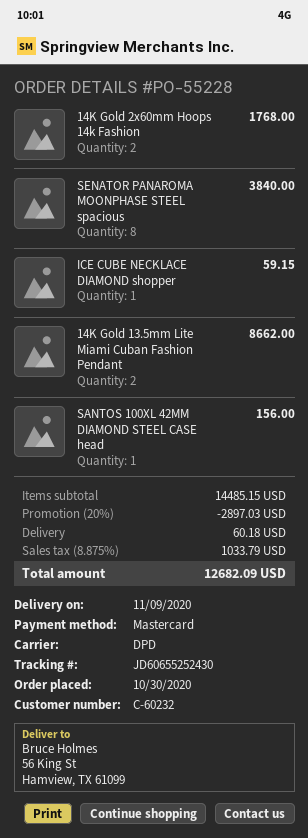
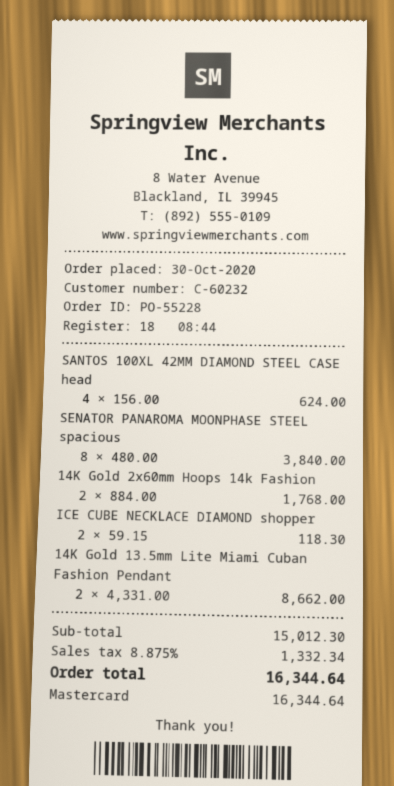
ICE CUBE NECKLACE DIAMOND shopper: 1 for 59.15 -> 2 for 118.30
SANTOS 100XL 42MM DIAMOND STEEL CASE head: 1 for 156.00 -> 4 for 624.00
subtotal: 14485.15 -> 15012.30
discount: 20% = 2897.03 -> none
shipping: 60.18 -> none
tax: 8.875% = 1033.79 -> 8.875% = 1332.34
total: 12682.09 -> 16344.64

